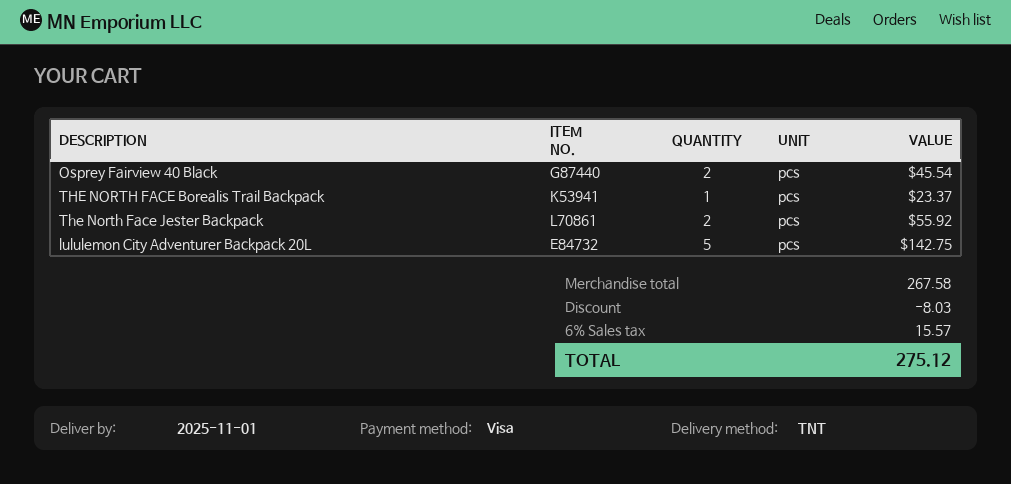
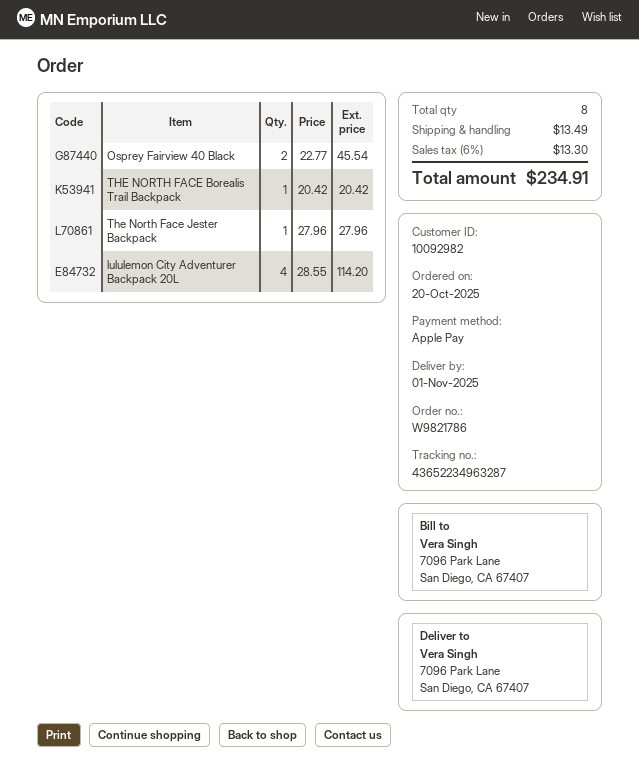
payment method: Visa -> Apple Pay
THE NORTH FACE Borealis Trail Backpack: 1 for 23.37 -> 1 for 20.42
The North Face Jester Backpack: 2 for 55.92 -> 1 for 27.96
lululemon City Adventurer Backpack 20L: 5 for 142.75 -> 4 for 114.20
discount: 8.03 -> none
shipping: none -> 13.49
tax: 6% = 15.57 -> 6% = 13.30
total: 275.12 -> 234.91

